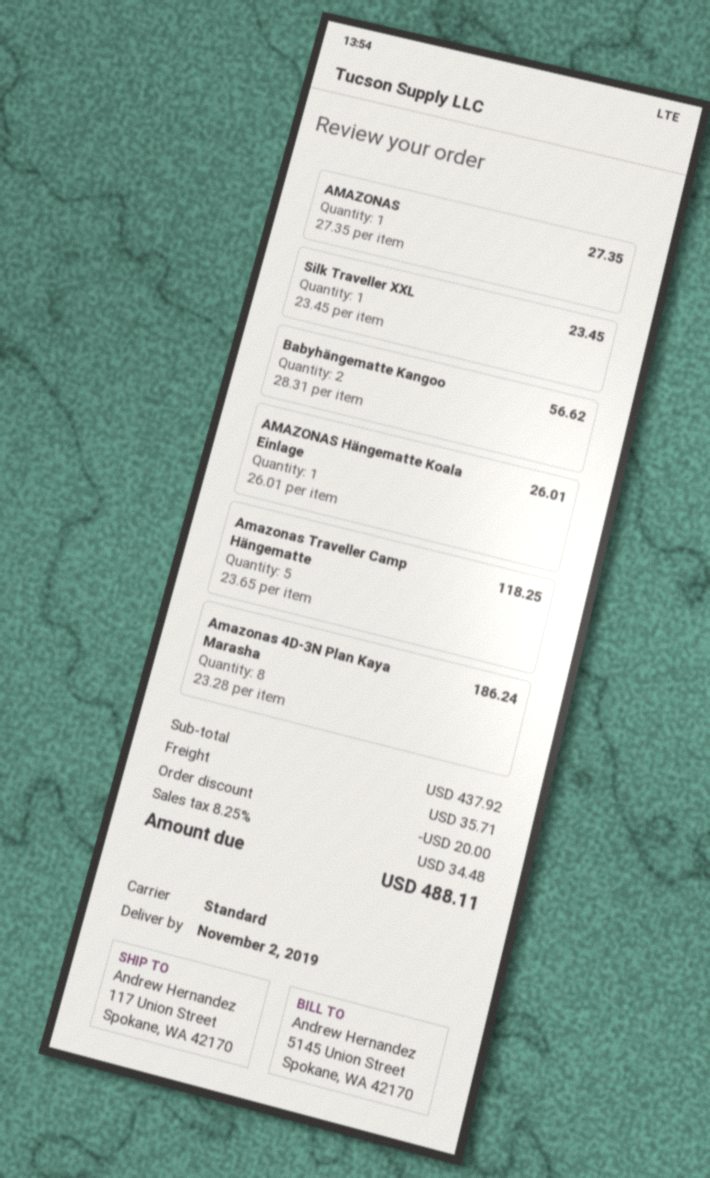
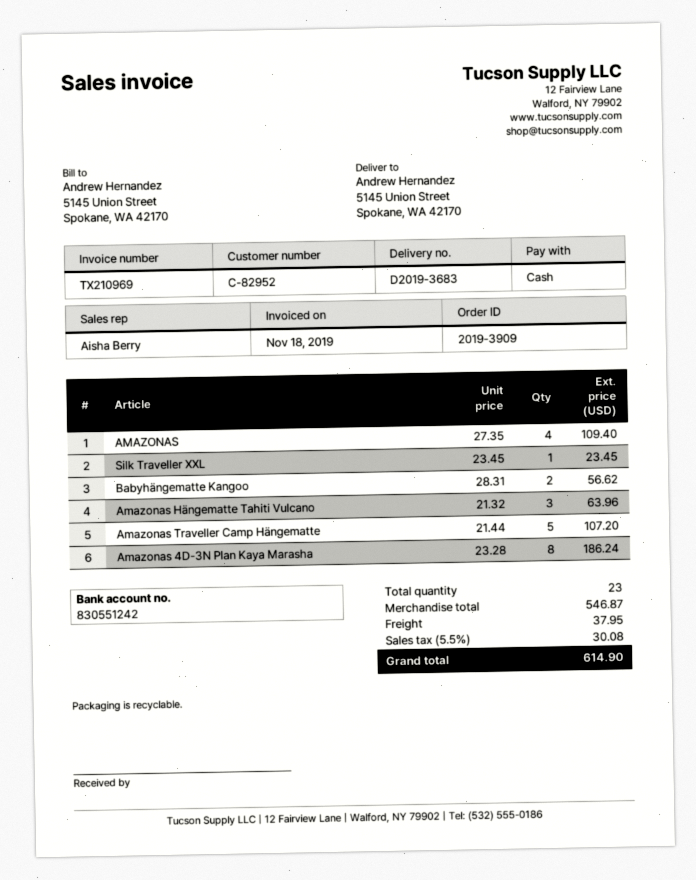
ship to: 117 Union Street, Spokane, WA 42170 -> 5145 Union Street, Spokane, WA 42170
AMAZONAS: 1 x 27.35 = 27.35 -> 4 x 27.35 = 109.40
AMAZONAS Hängematte Koala Einlage: 1 x 26.01 = 26.01 -> none
Amazonas Traveller Camp Hängematte: 5 x 23.65 = 118.25 -> 5 x 21.44 = 107.20
Amazonas Hängematte Tahiti Vulcano: none -> 3 x 21.32 = 63.96
subtotal: 437.92 -> 546.87
discount: 20.00 -> none
shipping: 35.71 -> 37.95
tax: 8.25% = 34.48 -> 5.5% = 30.08
total: 488.11 -> 614.90

